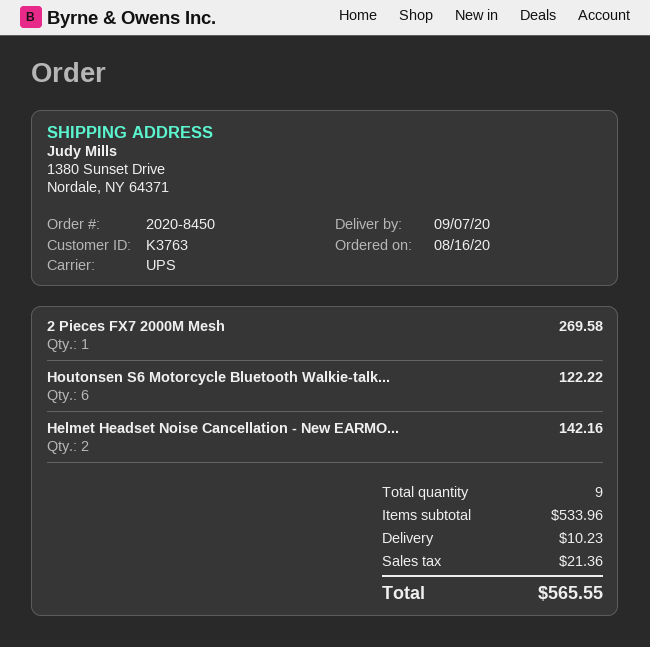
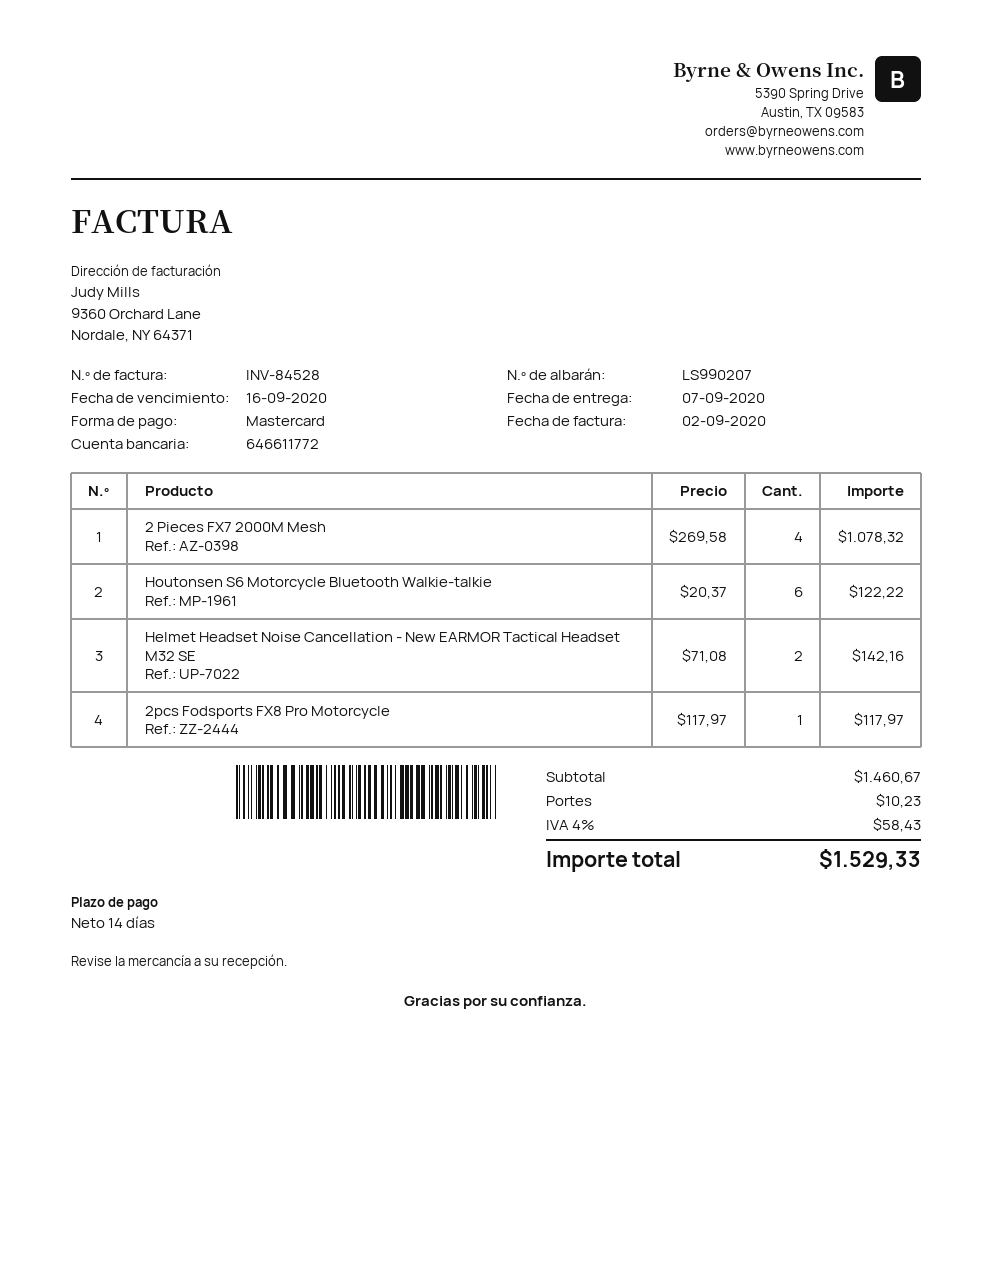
2 Pieces FX7 2000M Mesh: 1 for 269.58 -> 4 for 1078.32
2pcs Fodsports FX8 Pro Motorcycle: none -> 1 for 117.97
subtotal: 533.96 -> 1460.67
tax: 21.36 -> 58.43
total: 565.55 -> 1529.33

